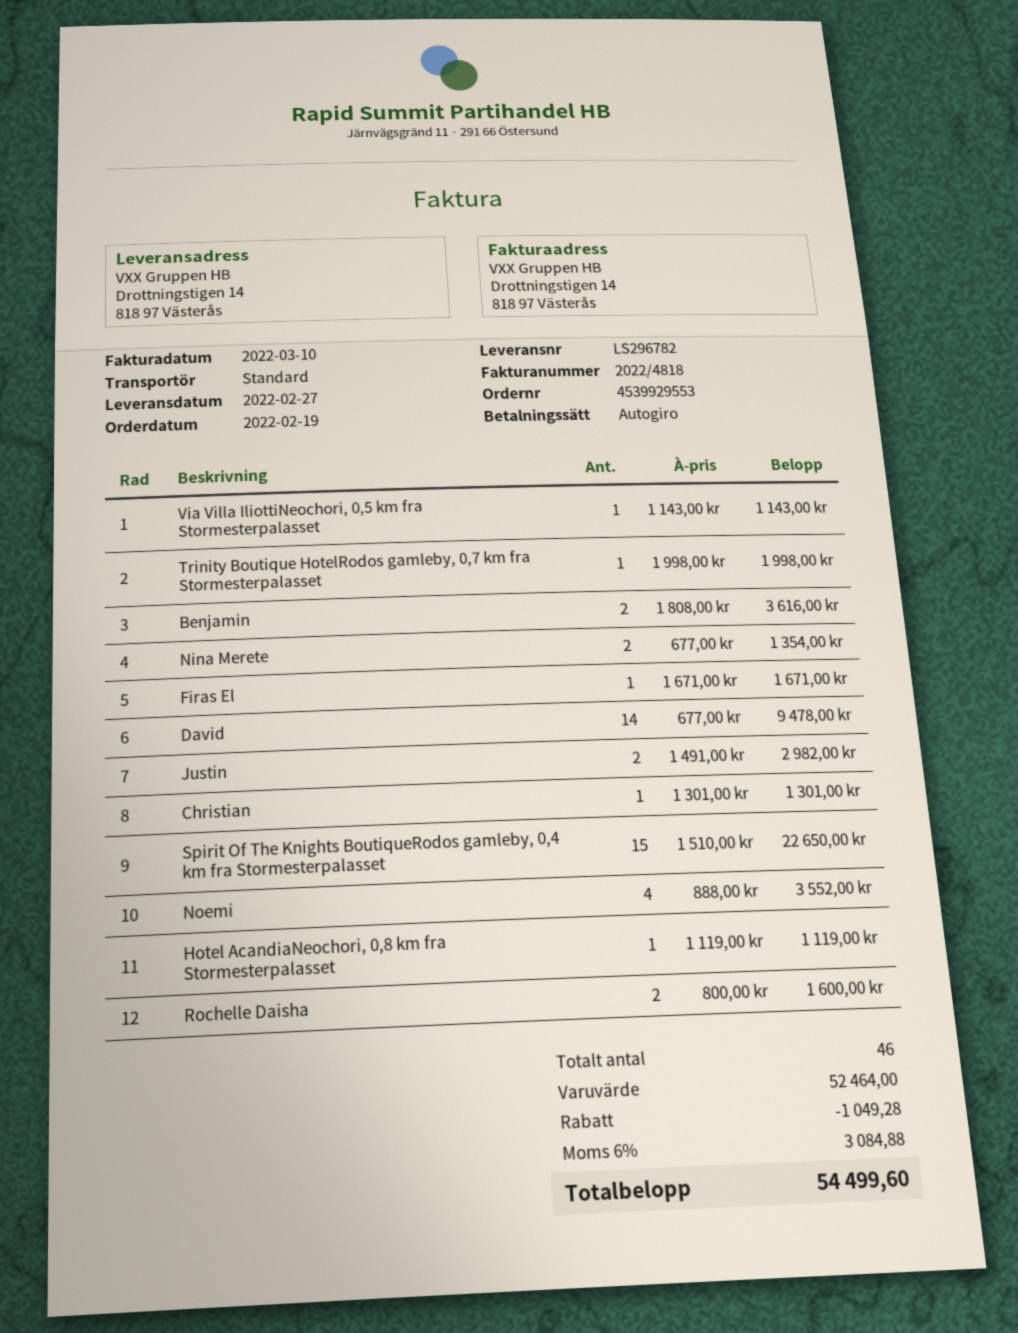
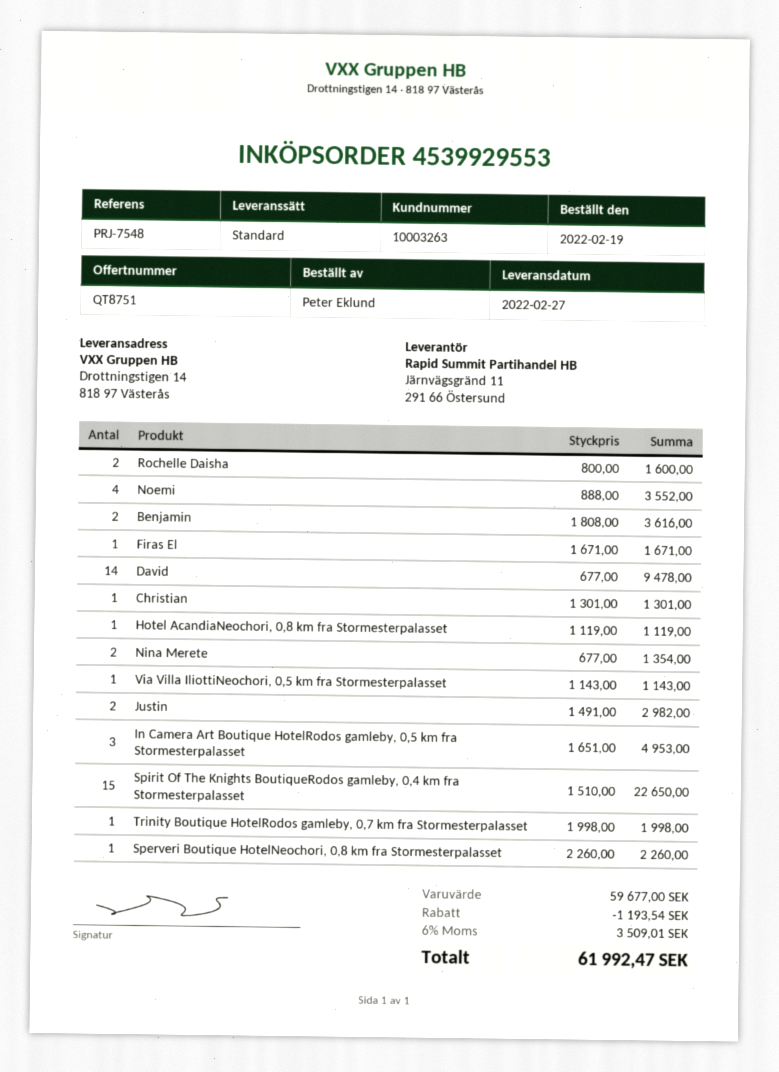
In Camera Art Boutique HotelRodos gamleby, 0,5 km fra Stormesterpalasset: none -> 3 x 1651.00 = 4953.00
Sperveri Boutique HotelNeochori, 0,8 km fra Stormesterpalasset: none -> 1 x 2260.00 = 2260.00
subtotal: 52464.00 -> 59677.00
discount: 1049.28 -> 1193.54
tax: 6% = 3084.88 -> 6% = 3509.01
total: 54499.60 -> 61992.47

